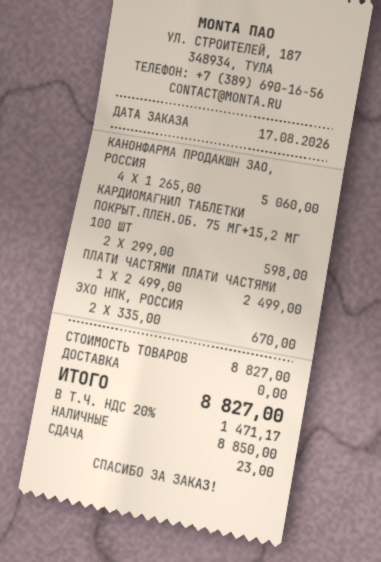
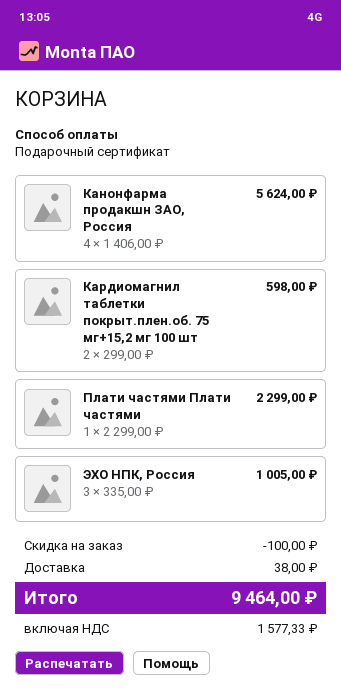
payment method: cash -> gift card
КАНОНФАРМА ПРОДАКШН ЗАО, РОССИЯ: 4 x 1265.00 = 5060.00 -> 4 x 1406.00 = 5624.00
ПЛАТИ ЧАСТЯМИ ПЛАТИ ЧАСТЯМИ: 1 x 2499.00 = 2499.00 -> 1 x 2299.00 = 2299.00
ЭХО НПК, РОССИЯ: 2 x 335.00 = 670.00 -> 3 x 335.00 = 1005.00
discount: none -> 100.00
shipping: 0.00 -> 38.00
tax: 1471.17 -> 1577.33
total: 8827.00 -> 9464.00

